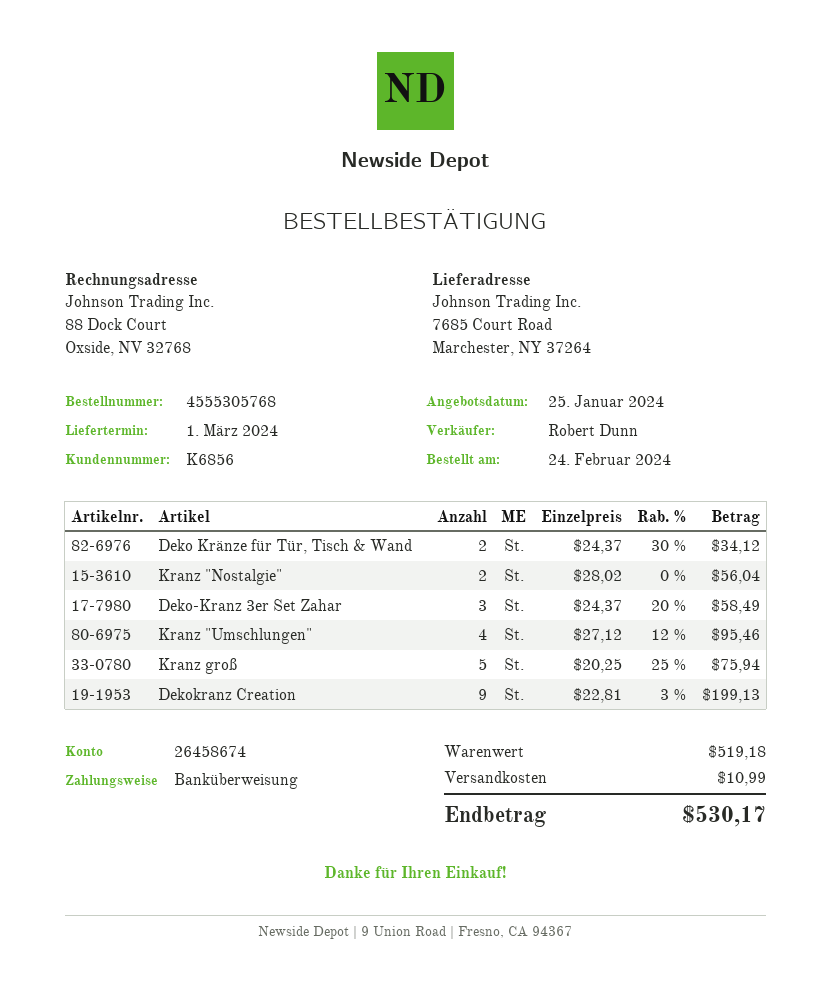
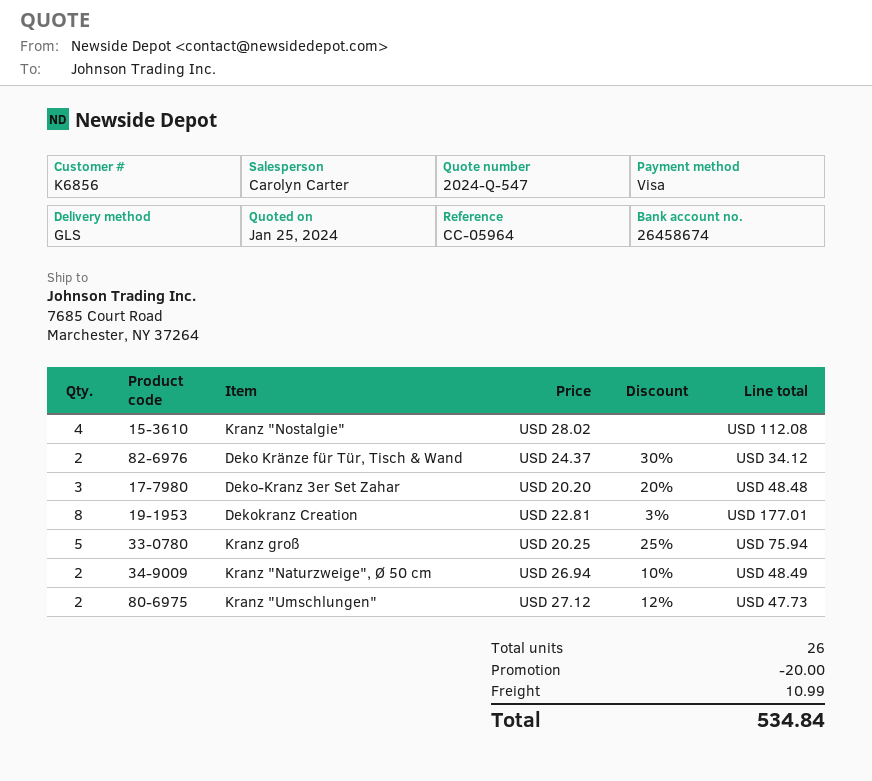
sales rep: Robert Dunn -> Carolyn Carter
payment method: bank transfer -> Visa
Kranz "Nostalgie": 2 x 28.02 = 56.04 -> 4 x 28.02 = 112.08
Deko-Kranz 3er Set Zahar: 3 x 24.37 - 20% = 58.49 -> 3 x 20.20 - 20% = 48.48
Kranz "Umschlungen": 4 x 27.12 - 12% = 95.46 -> 2 x 27.12 - 12% = 47.73
Dekokranz Creation: 9 x 22.81 - 3% = 199.13 -> 8 x 22.81 - 3% = 177.01
Kranz "Naturzweige", Ø 50 cm: none -> 2 x 26.94 - 10% = 48.49
discount: none -> 20.00
total: 530.17 -> 534.84

